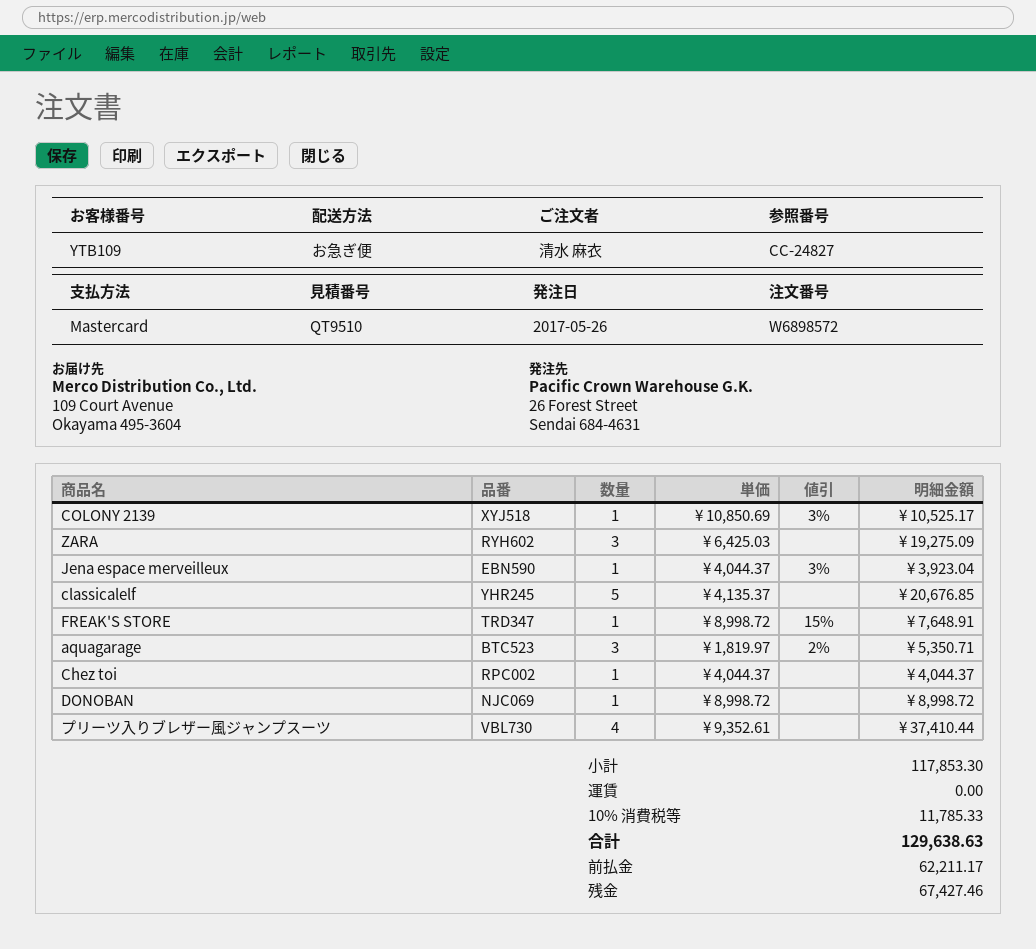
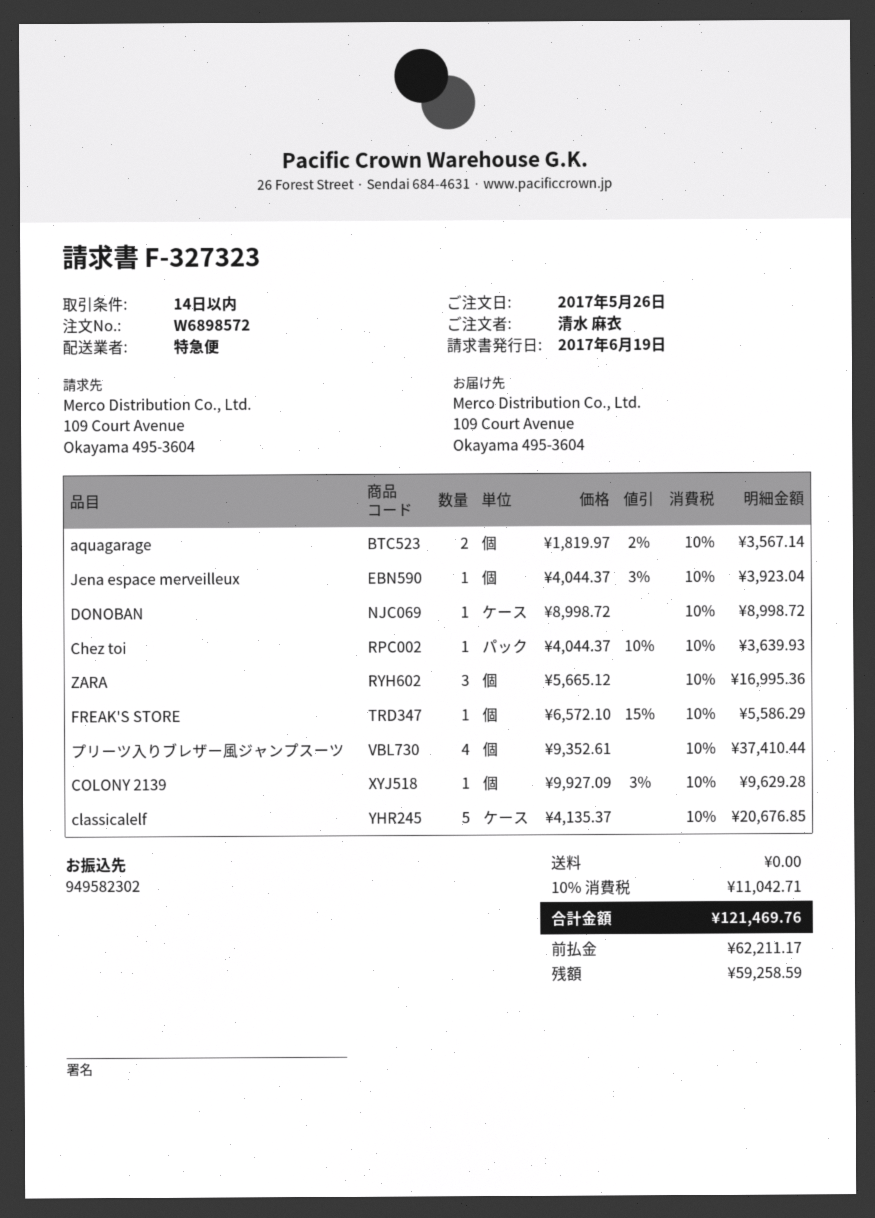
COLONY 2139: 1 x 10850.69 - 3% = 10525.17 -> 1 x 9927.09 - 3% = 9629.28
ZARA: 3 x 6425.03 = 19275.09 -> 3 x 5665.12 = 16995.36
FREAK'S STORE: 1 x 8998.72 - 15% = 7648.91 -> 1 x 6572.10 - 15% = 5586.29
aquagarage: 3 x 1819.97 - 2% = 5350.71 -> 2 x 1819.97 - 2% = 3567.14
Chez toi: 1 x 4044.37 = 4044.37 -> 1 x 4044.37 - 10% = 3639.93
tax: 10% = 11785.33 -> 10% = 11042.71
total: 129638.63 -> 121469.76
balance: 67427.46 -> 59258.59

